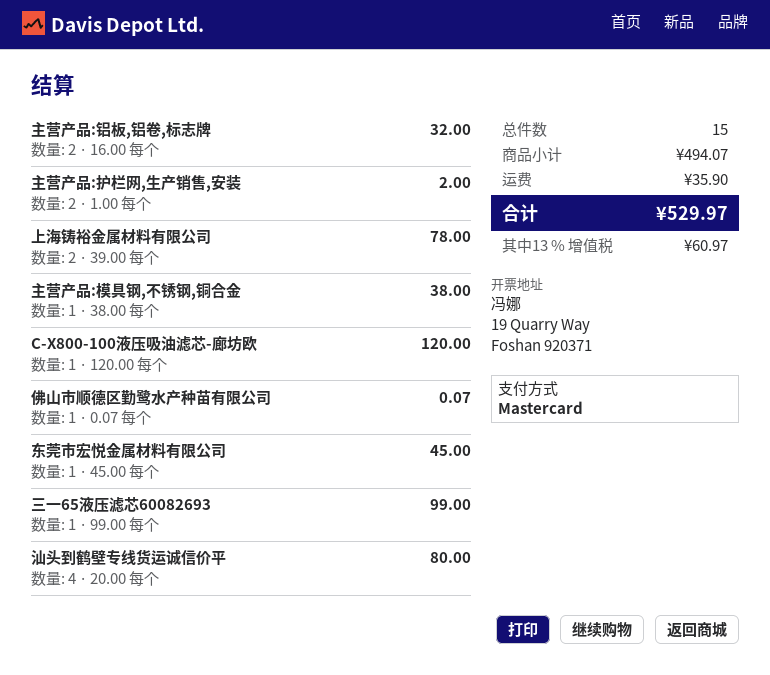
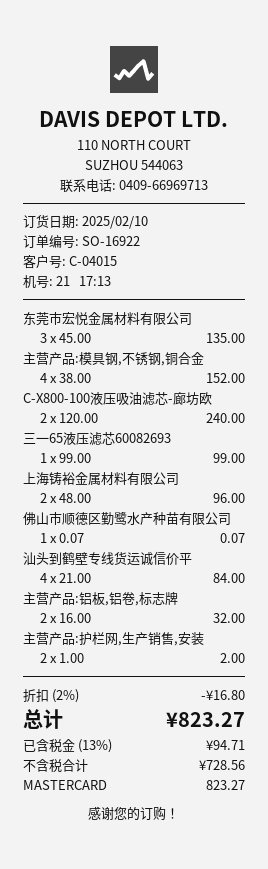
上海铸裕金属材料有限公司: 2 x 39.00 = 78.00 -> 2 x 48.00 = 96.00
主营产品:模具钢,不锈钢,铜合金: 1 x 38.00 = 38.00 -> 4 x 38.00 = 152.00
C-X800-100液压吸油滤芯-廊坊欧: 1 x 120.00 = 120.00 -> 2 x 120.00 = 240.00
东莞市宏悦金属材料有限公司: 1 x 45.00 = 45.00 -> 3 x 45.00 = 135.00
汕头到鹤壁专线货运诚信价平: 4 x 20.00 = 80.00 -> 4 x 21.00 = 84.00
discount: none -> 2% = 16.80
shipping: 35.90 -> none
tax: 13% = 60.97 -> 13% = 94.71
total: 529.97 -> 823.27

